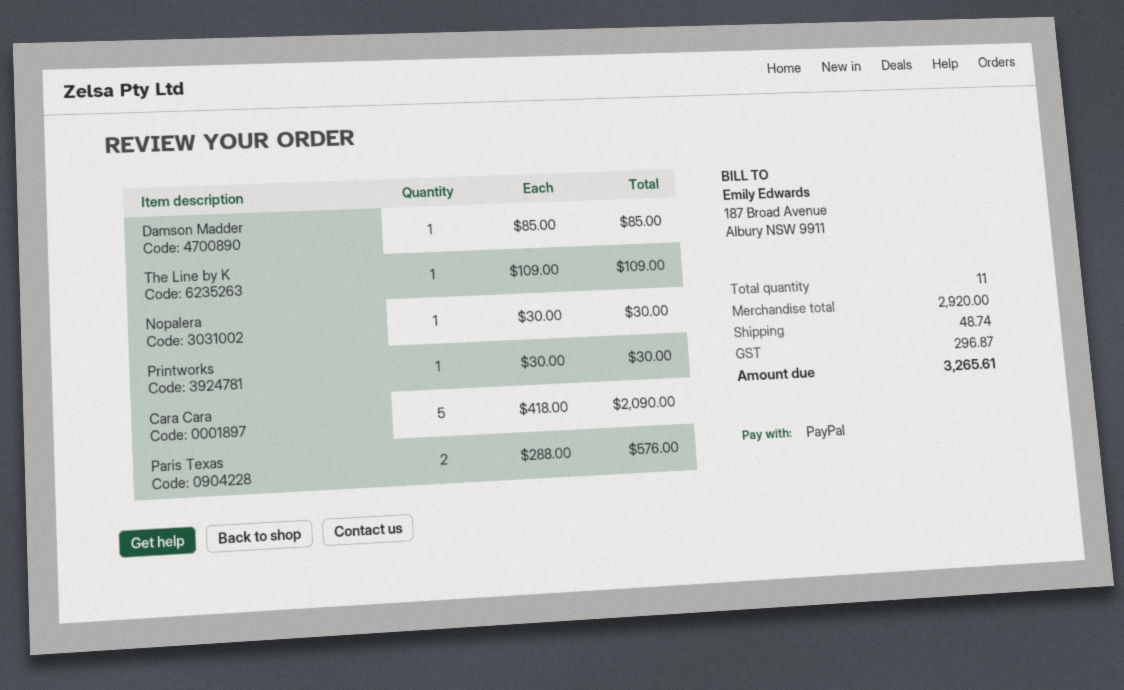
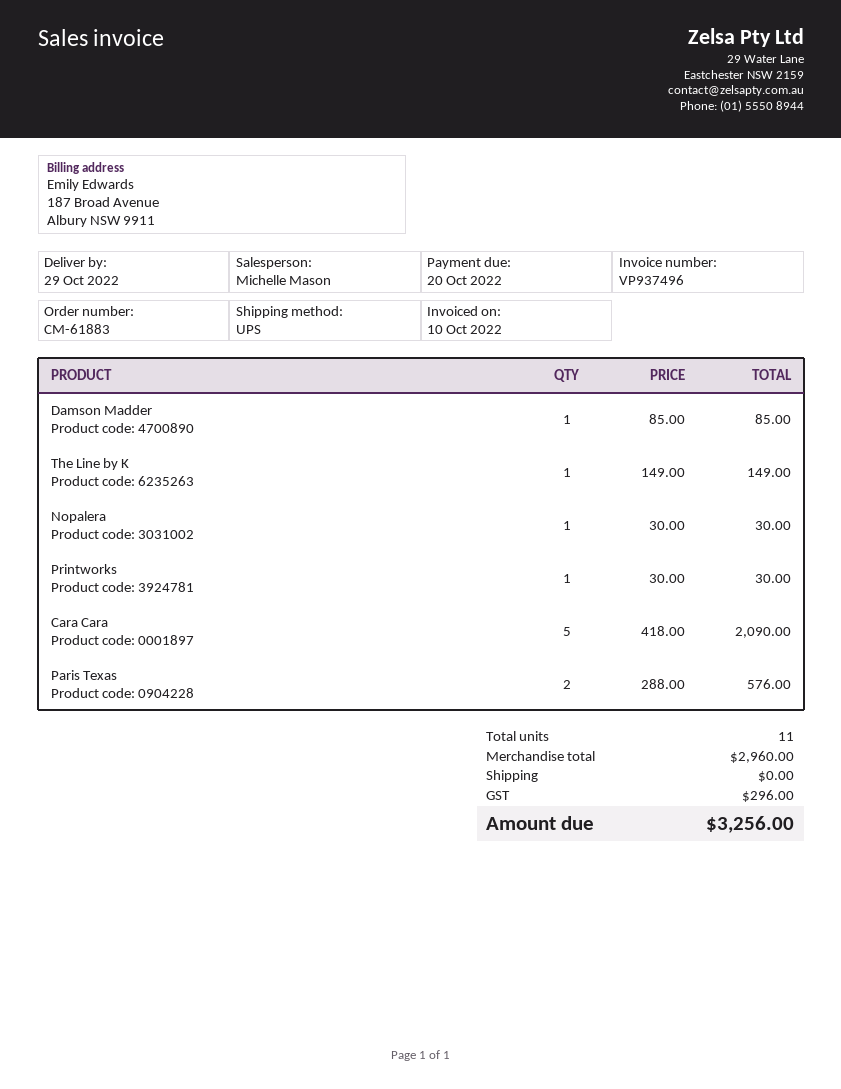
The Line by K: 1 x 109.00 = 109.00 -> 1 x 149.00 = 149.00
subtotal: 2920.00 -> 2960.00
shipping: 48.74 -> 0.00
tax: 296.87 -> 296.00
total: 3265.61 -> 3256.00

